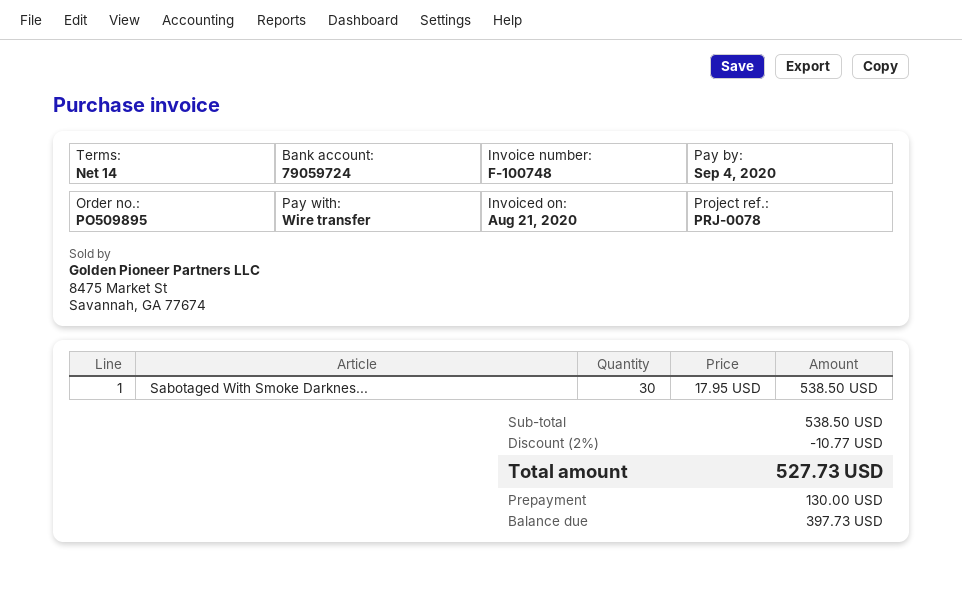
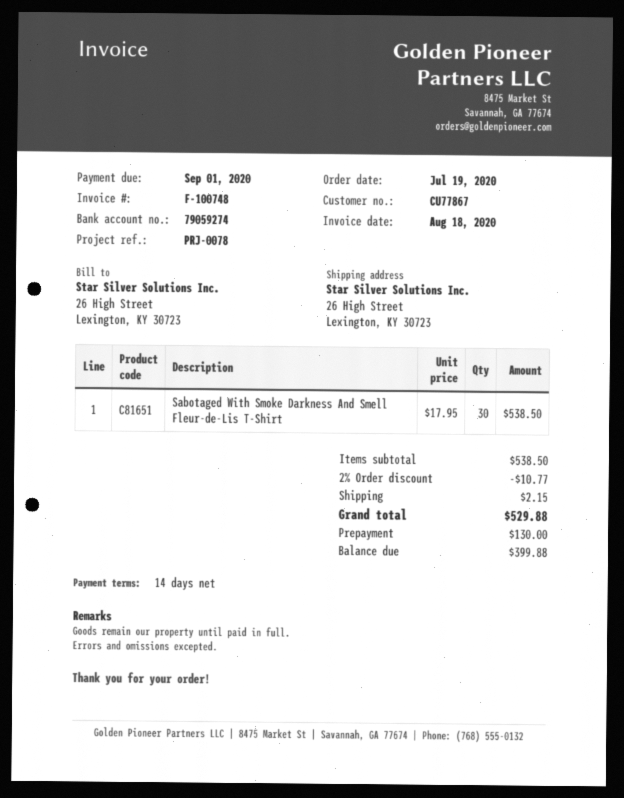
invoice date: 2020-08-21 -> 2020-08-18
due date: 2020-09-04 -> 2020-09-01
bank account: 79059724 -> 79059274
shipping: none -> 2.15
total: 527.73 -> 529.88
balance: 397.73 -> 399.88

